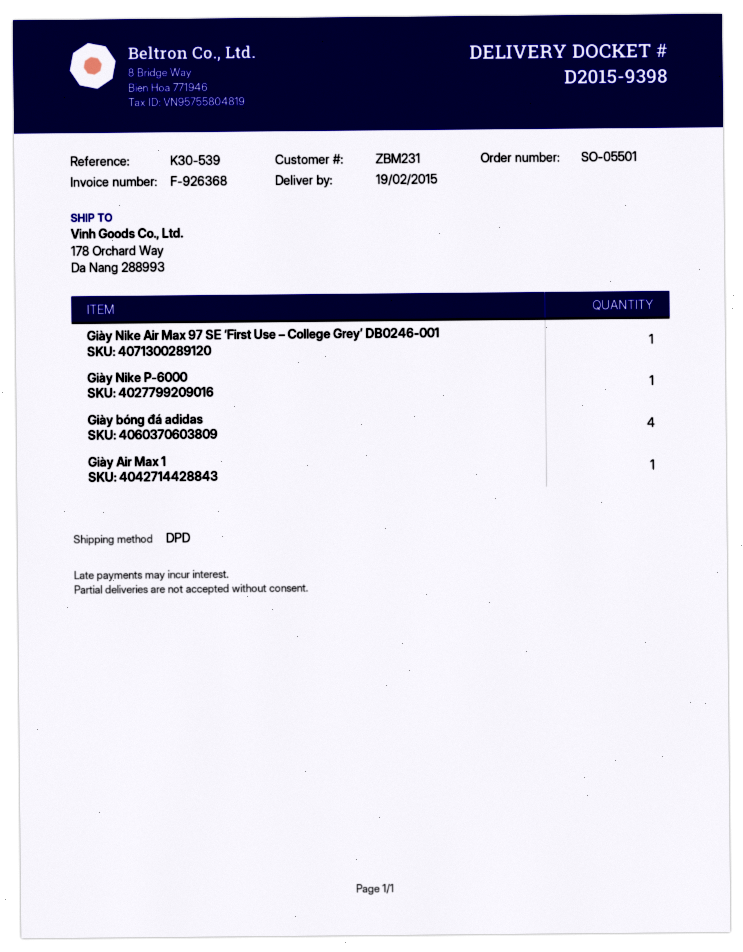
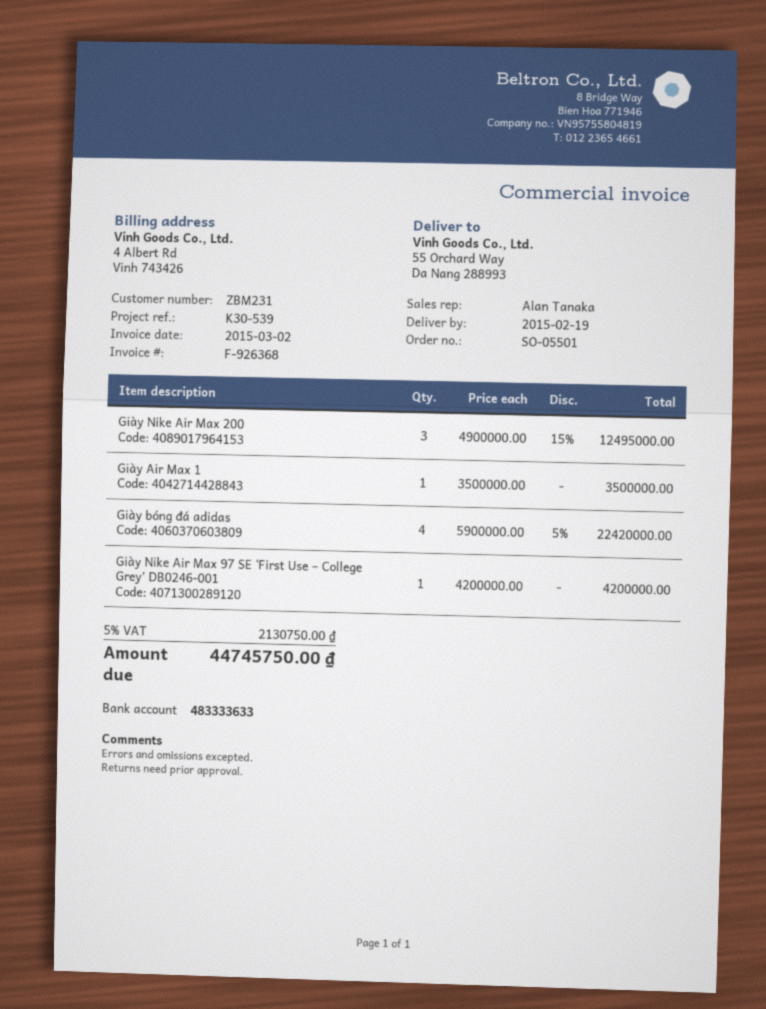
ship to: 178 Orchard Way, Da Nang 288993 -> 55 Orchard Way, Da Nang 288993
Giày Nike P-6000: 1 -> none
Giày Nike Air Max 200: none -> 3

